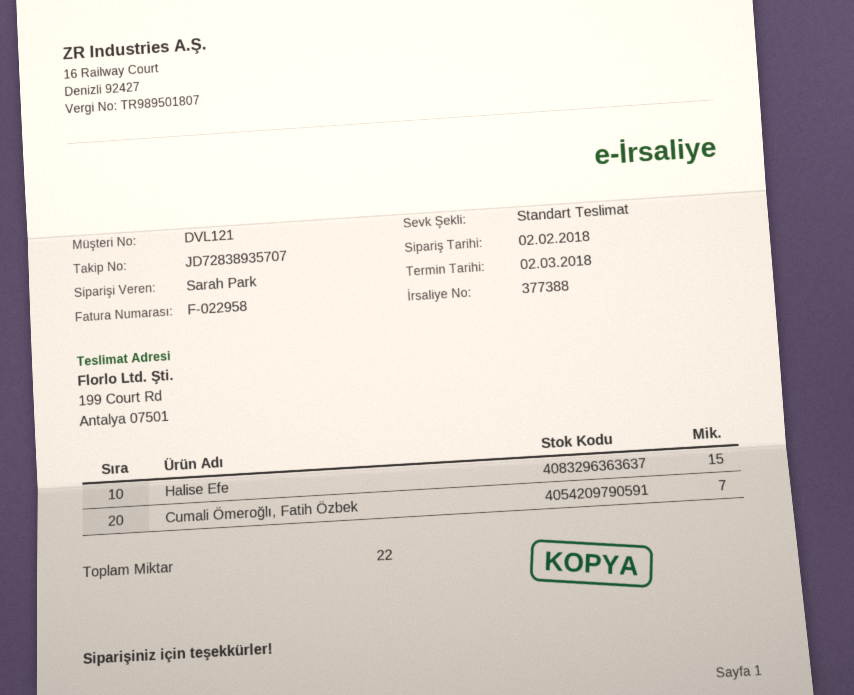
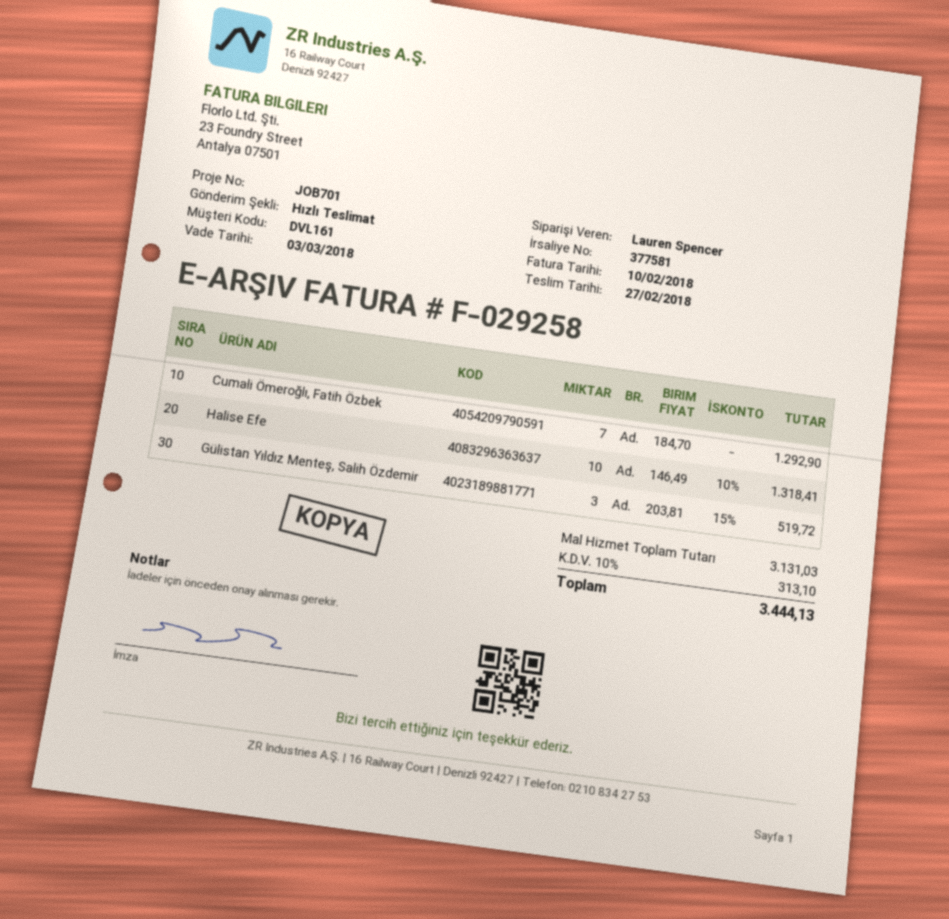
delivery note number: 377388 -> 377581
delivery date: 2018-03-02 -> 2018-02-27
invoice number: F-022958 -> F-029258
customer number: DVL121 -> DVL161
ordered by: Sarah Park -> Lauren Spencer
shipping method: standard -> express
Halise Efe: 15 -> 10
Gülistan Yıldız Menteş, Salih Özdemir: none -> 3

